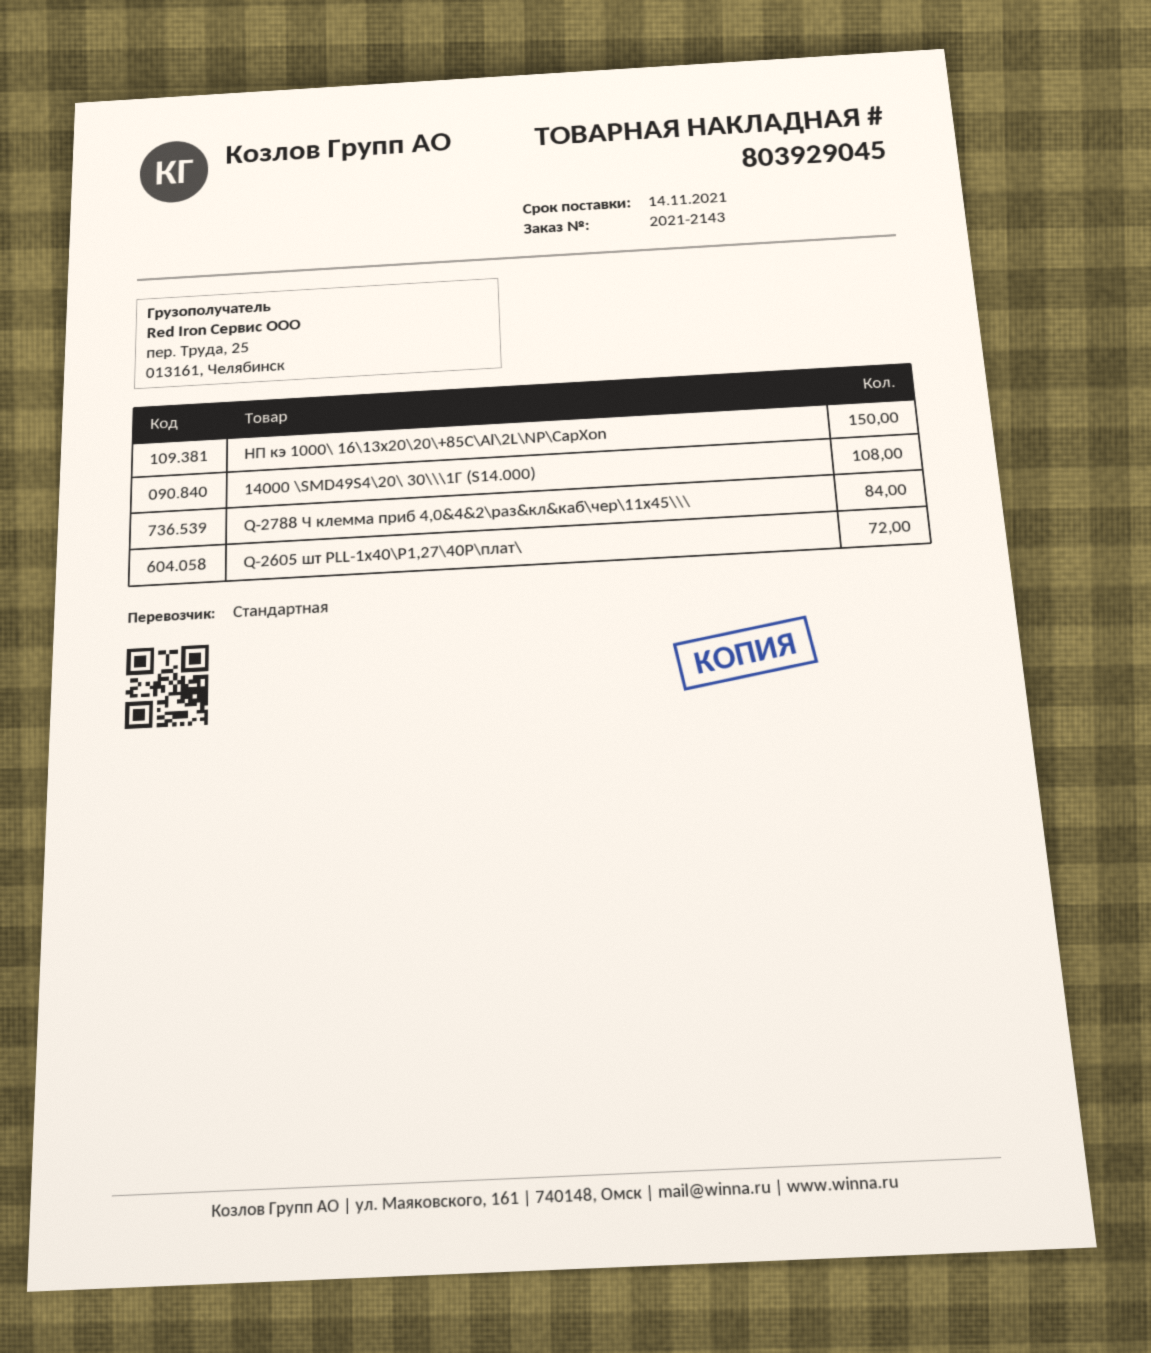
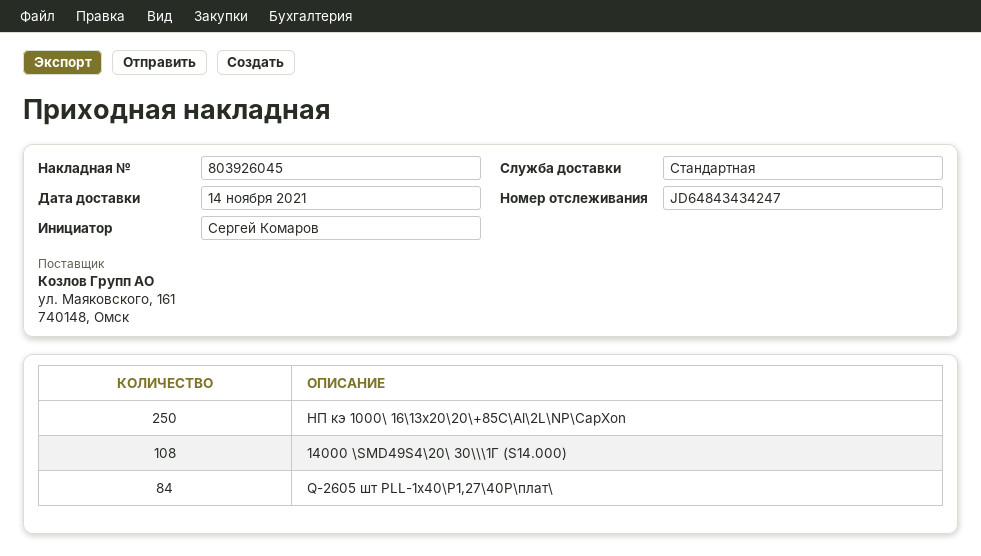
delivery note number: 803929045 -> 803926045
НП кэ 1000\ 16\13x20\20\+85C\Al\2L\NP\CapXon: 150 -> 250
Q-2788 Ч клемма приб 4,0&4&2\раз&кл&каб\чер\11x45\\\: 84 -> none
Q-2605 шт PLL-1x40\P1,27\40P\плат\: 72 -> 84

